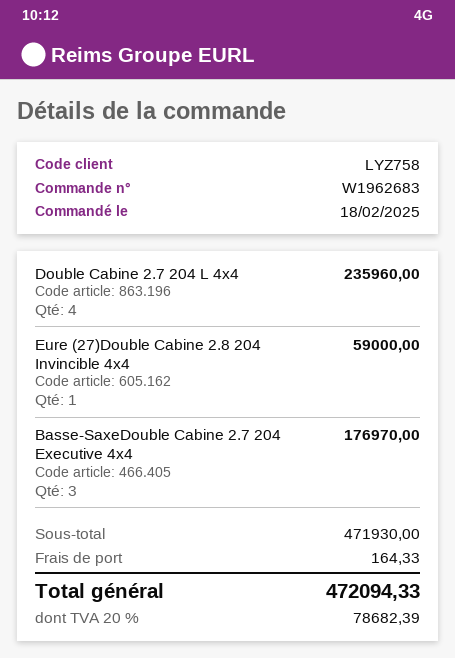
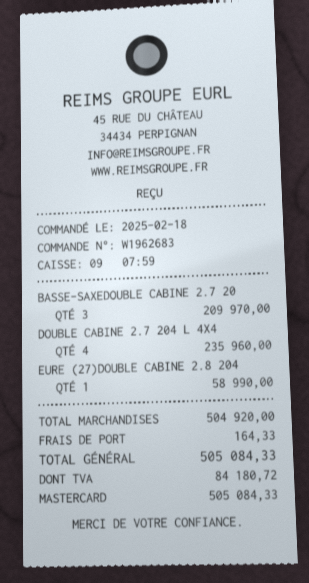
Eure (27)Double Cabine 2.8 204 Invincible 4x4: 1 for 59000.00 -> 1 for 58990.00
Basse-SaxeDouble Cabine 2.7 204 Executive 4x4: 3 for 176970.00 -> 3 for 209970.00
subtotal: 471930.00 -> 504920.00
tax: 78682.39 -> 84180.72
total: 472094.33 -> 505084.33

